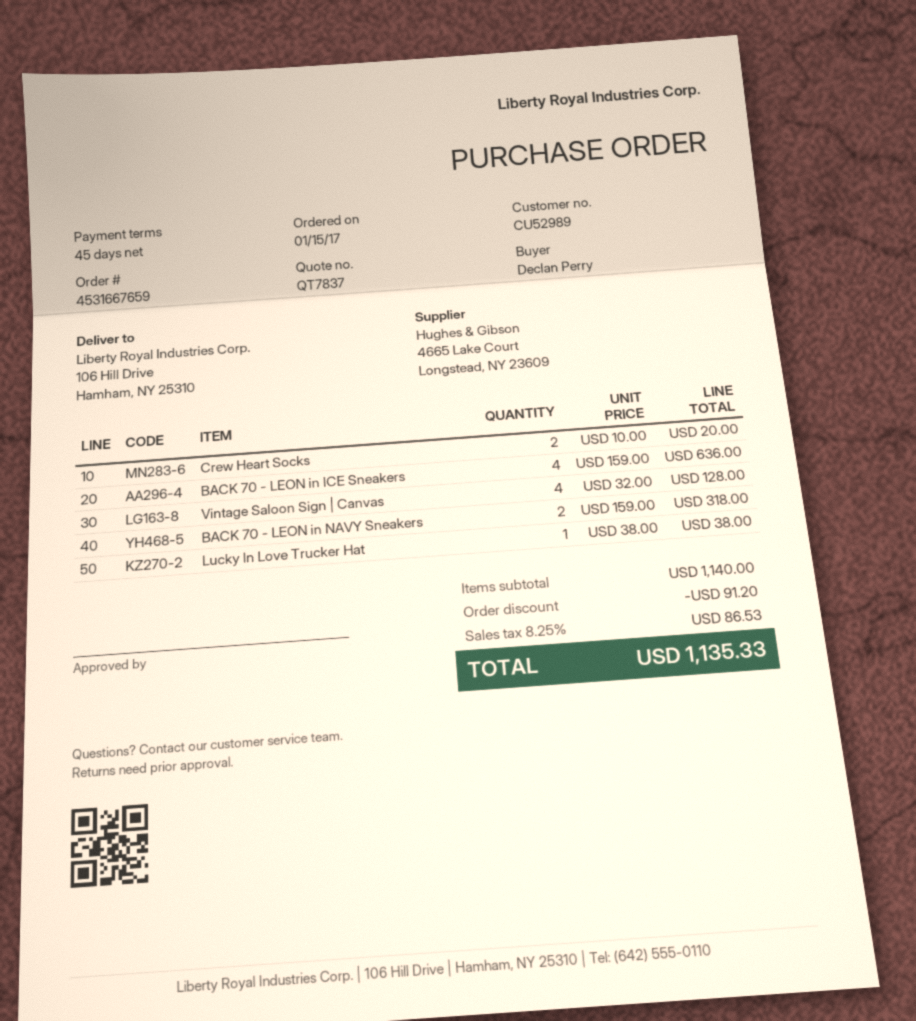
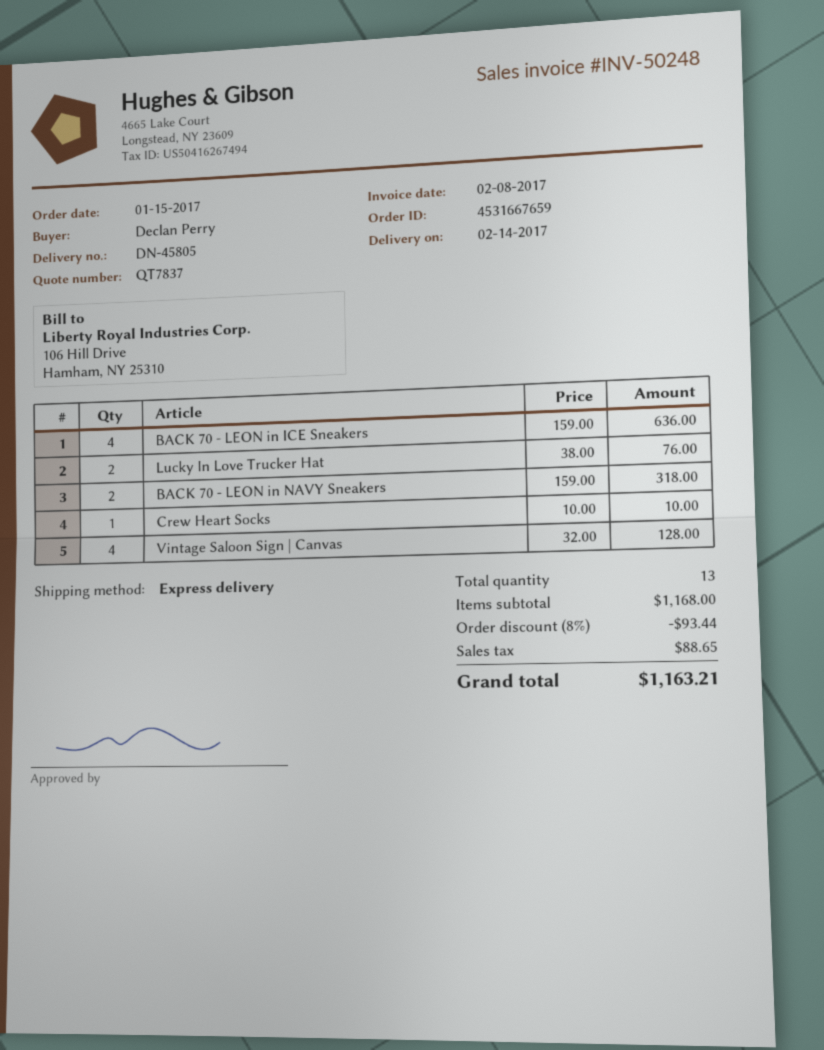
Crew Heart Socks: 2 x 10.00 = 20.00 -> 1 x 10.00 = 10.00
Lucky In Love Trucker Hat: 1 x 38.00 = 38.00 -> 2 x 38.00 = 76.00
subtotal: 1140.00 -> 1168.00
discount: 91.20 -> 93.44
tax: 86.53 -> 88.65
total: 1135.33 -> 1163.21

